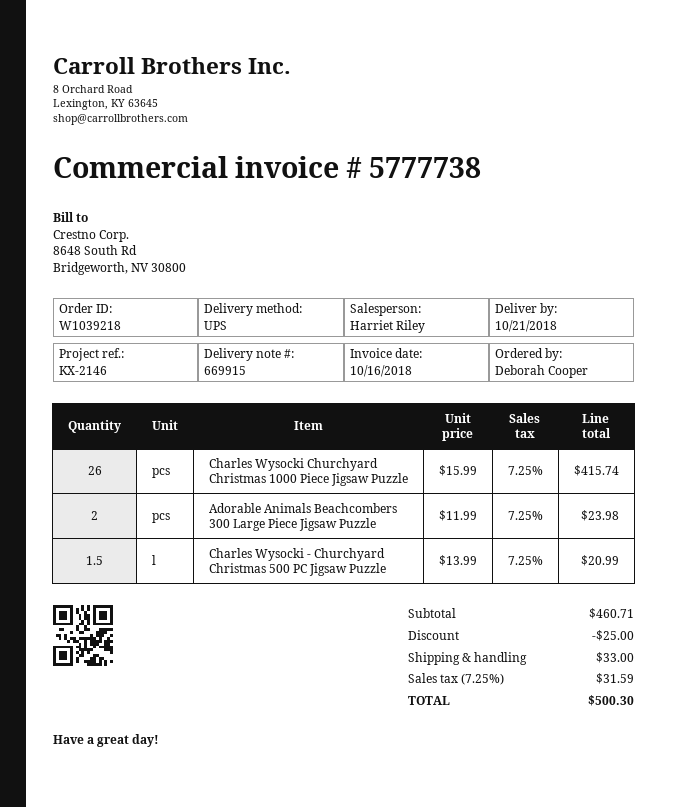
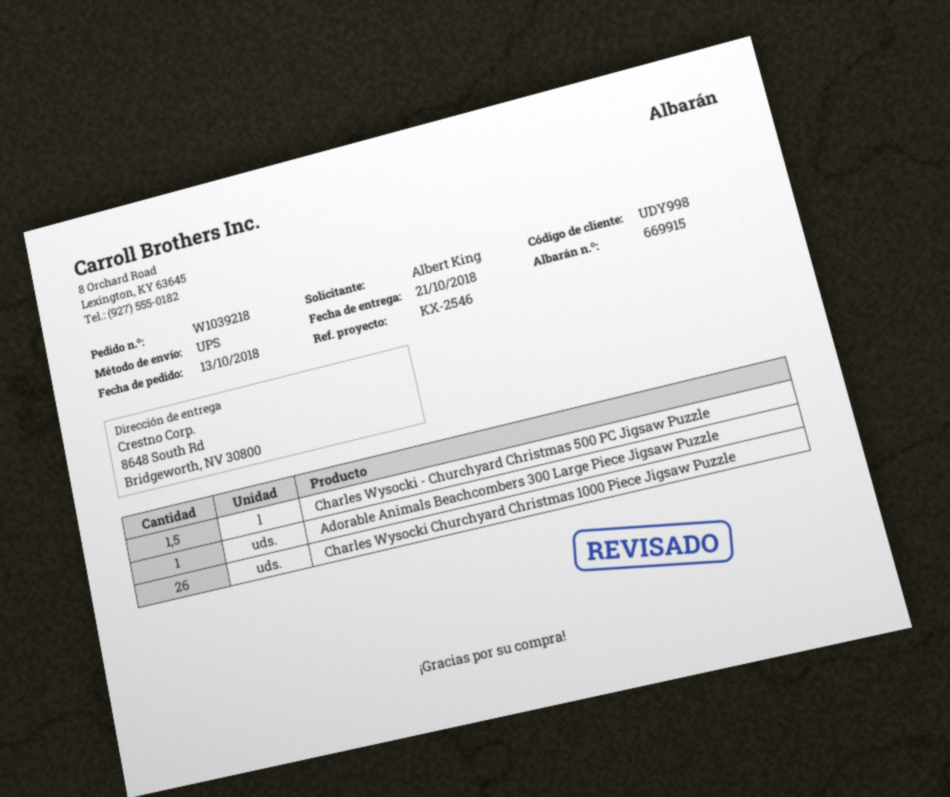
reference: KX-2146 -> KX-2546
ordered by: Deborah Cooper -> Albert King
Adorable Animals Beachcombers 300 Large Piece Jigsaw Puzzle: 2 -> 1

